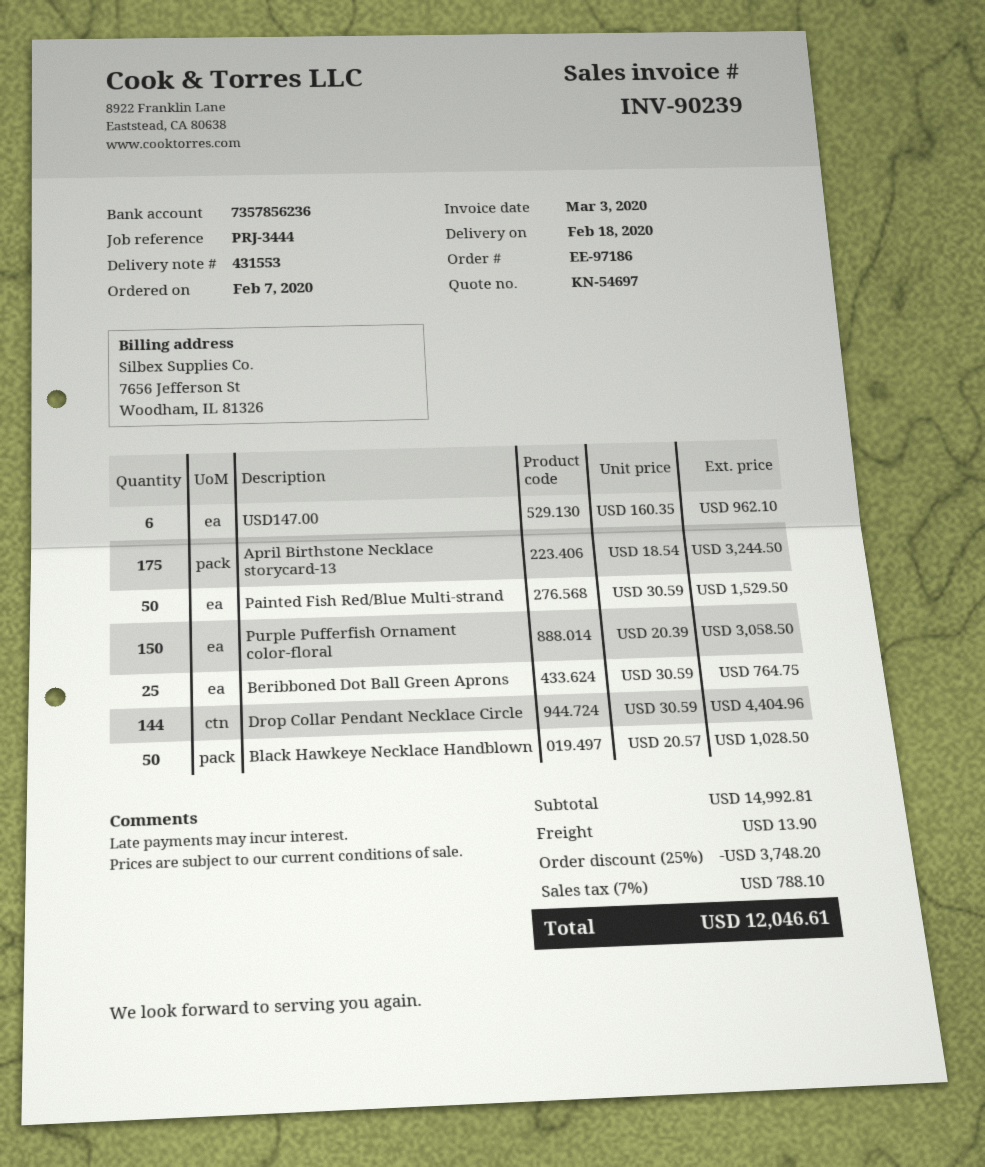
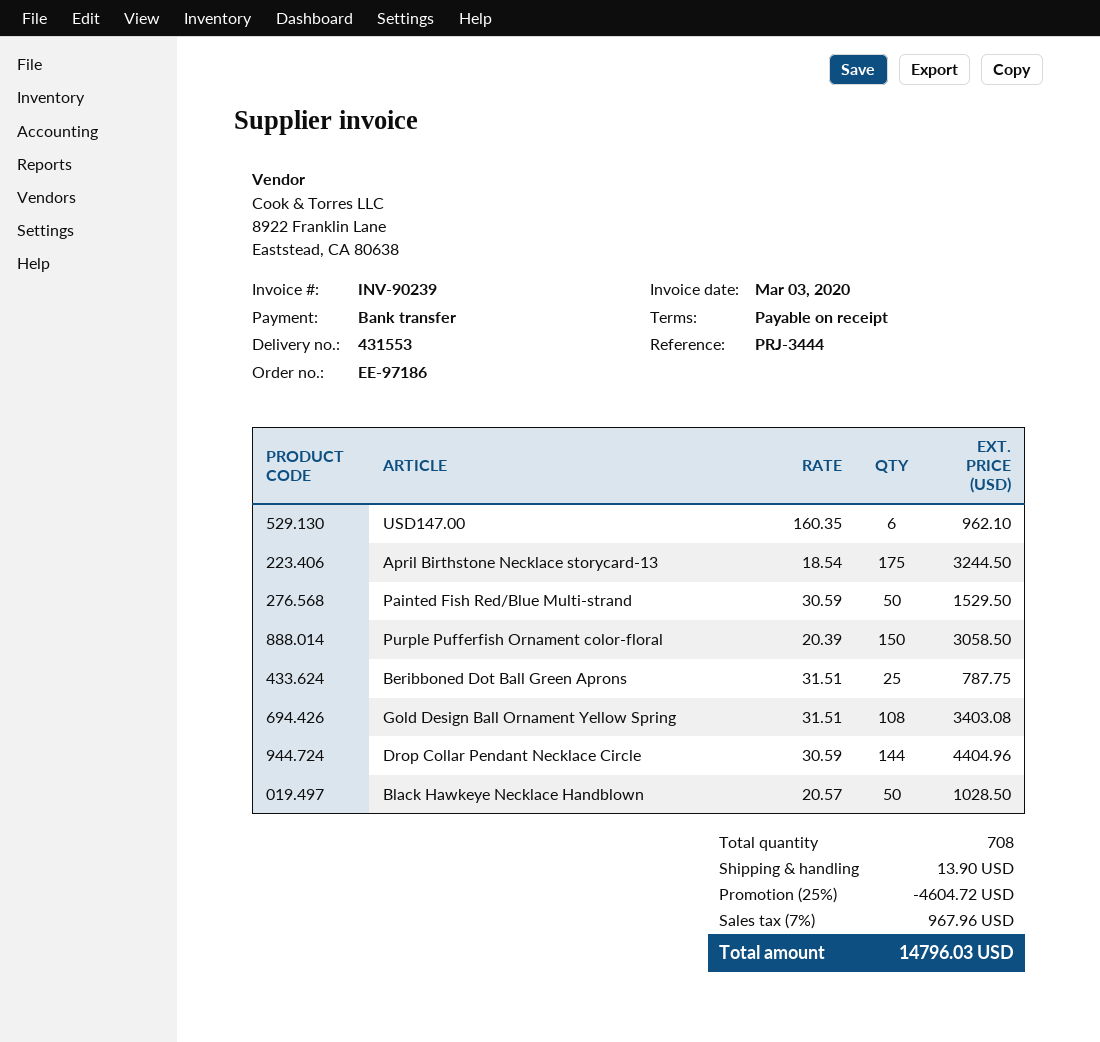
Beribboned Dot Ball Green Aprons: 25 x 30.59 = 764.75 -> 25 x 31.51 = 787.75
Gold Design Ball Ornament Yellow Spring: none -> 108 x 31.51 = 3403.08
discount: 25% = 3748.20 -> 25% = 4604.72
tax: 7% = 788.10 -> 7% = 967.96
total: 12046.61 -> 14796.03

